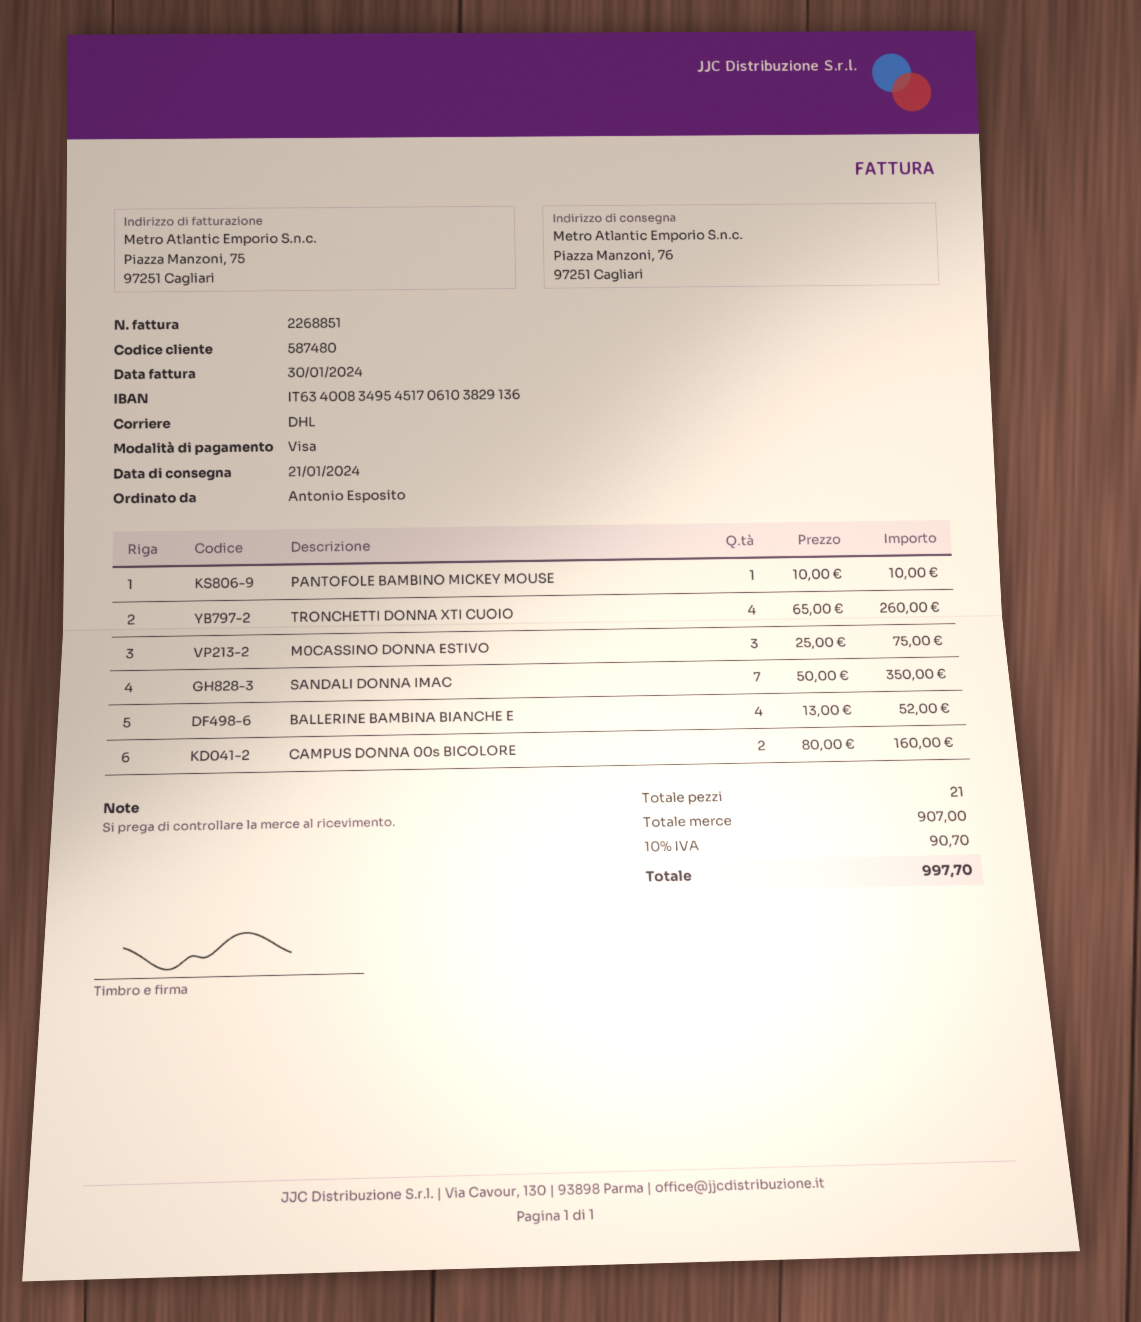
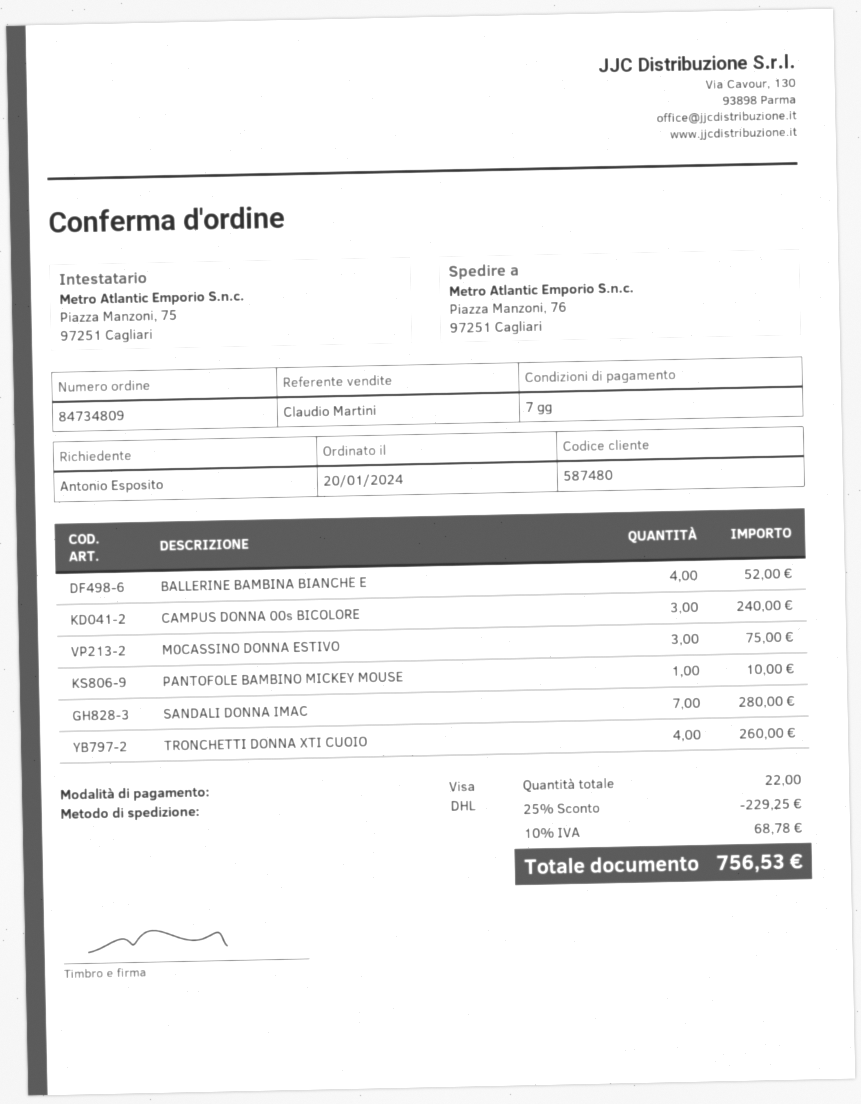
SANDALI DONNA IMAC: 7 for 350.00 -> 7 for 280.00
CAMPUS DONNA 00s BICOLORE: 2 for 160.00 -> 3 for 240.00
total quantity: 21 -> 22
discount: none -> 25% = 229.25
tax: 10% = 90.70 -> 10% = 68.78
total: 997.70 -> 756.53

